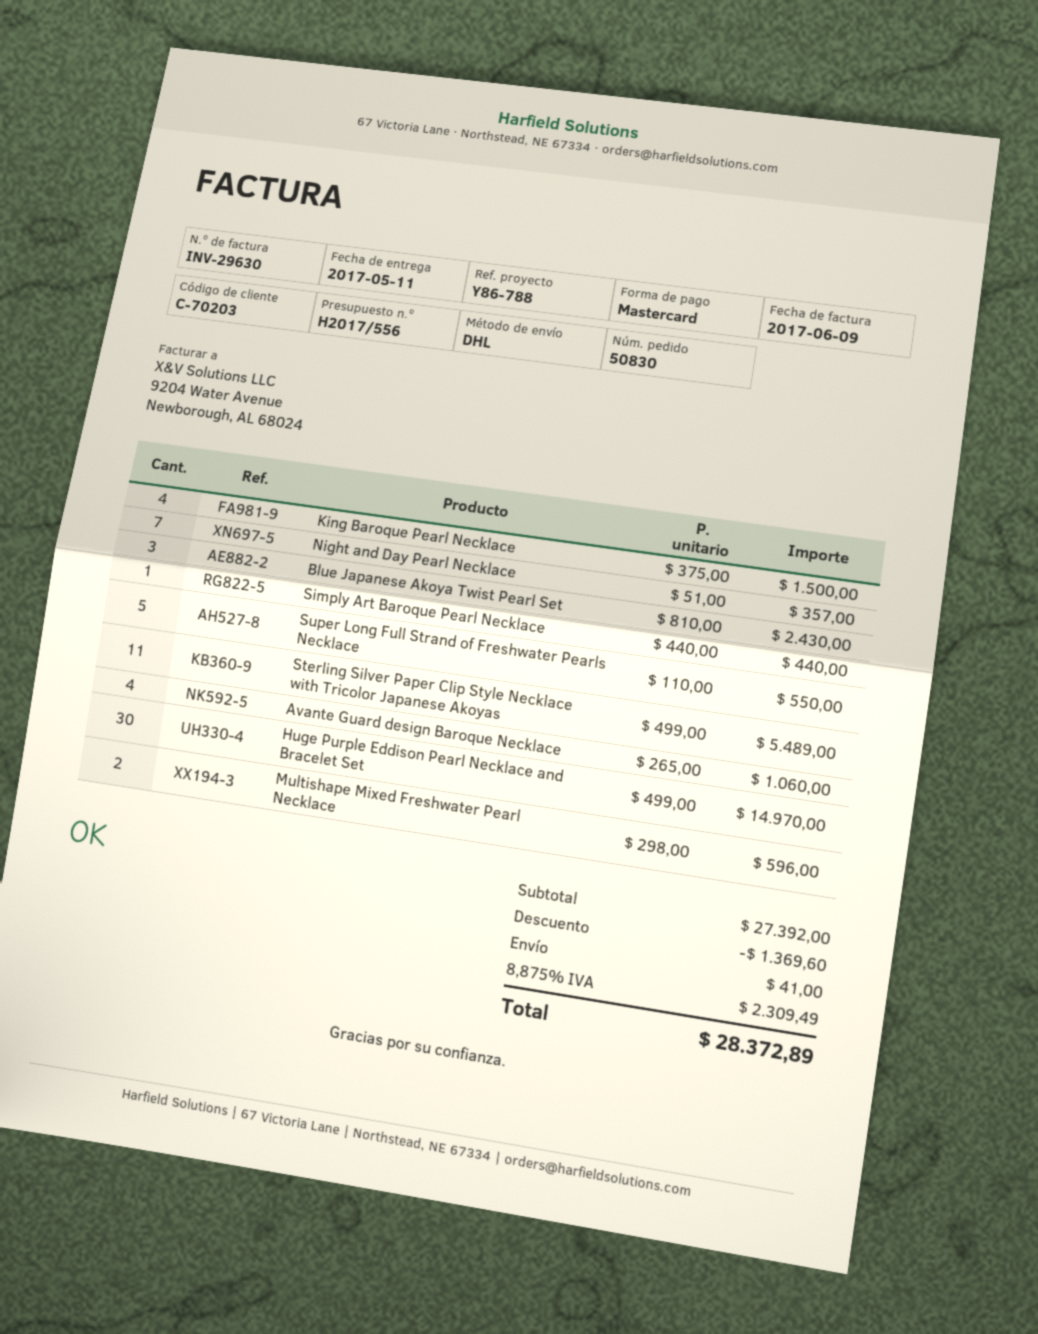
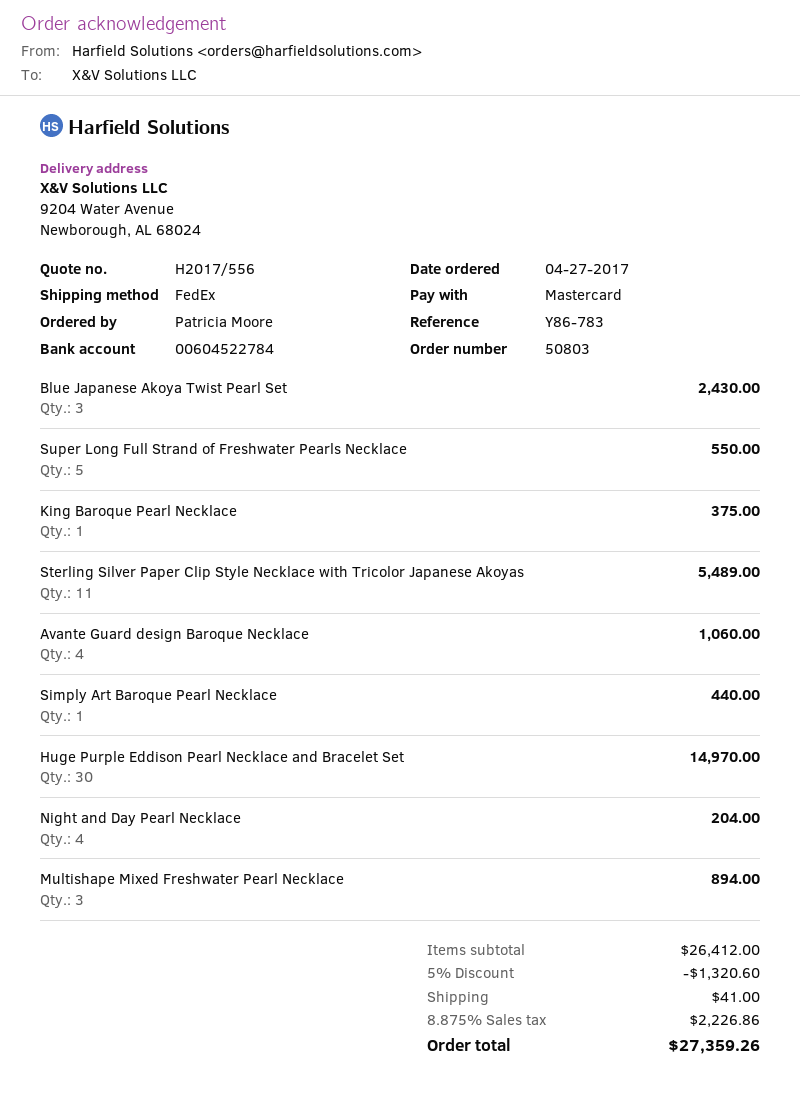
order number: 50830 -> 50803
reference: Y86-788 -> Y86-783
shipping method: DHL -> FedEx
King Baroque Pearl Necklace: 4 for 1500.00 -> 1 for 375.00
Night and Day Pearl Necklace: 7 for 357.00 -> 4 for 204.00
Multishape Mixed Freshwater Pearl Necklace: 2 for 596.00 -> 3 for 894.00
subtotal: 27392.00 -> 26412.00
discount: 1369.60 -> 1320.60
tax: 8.875% = 2309.49 -> 8.875% = 2226.86
total: 28372.89 -> 27359.26

